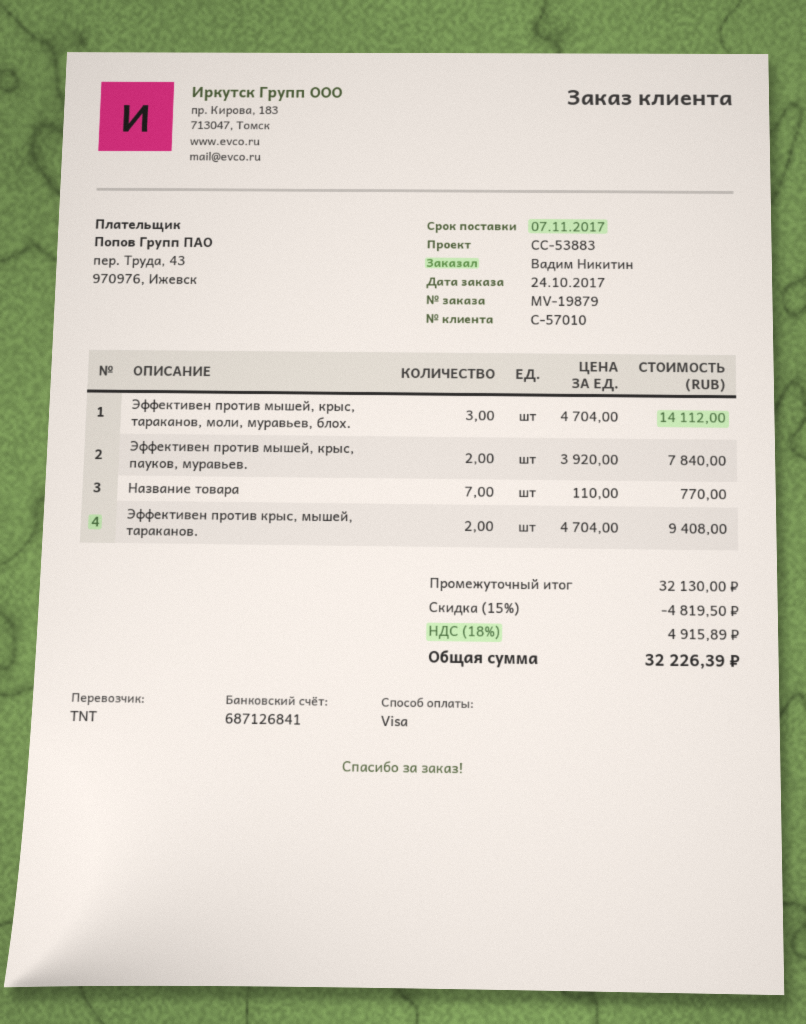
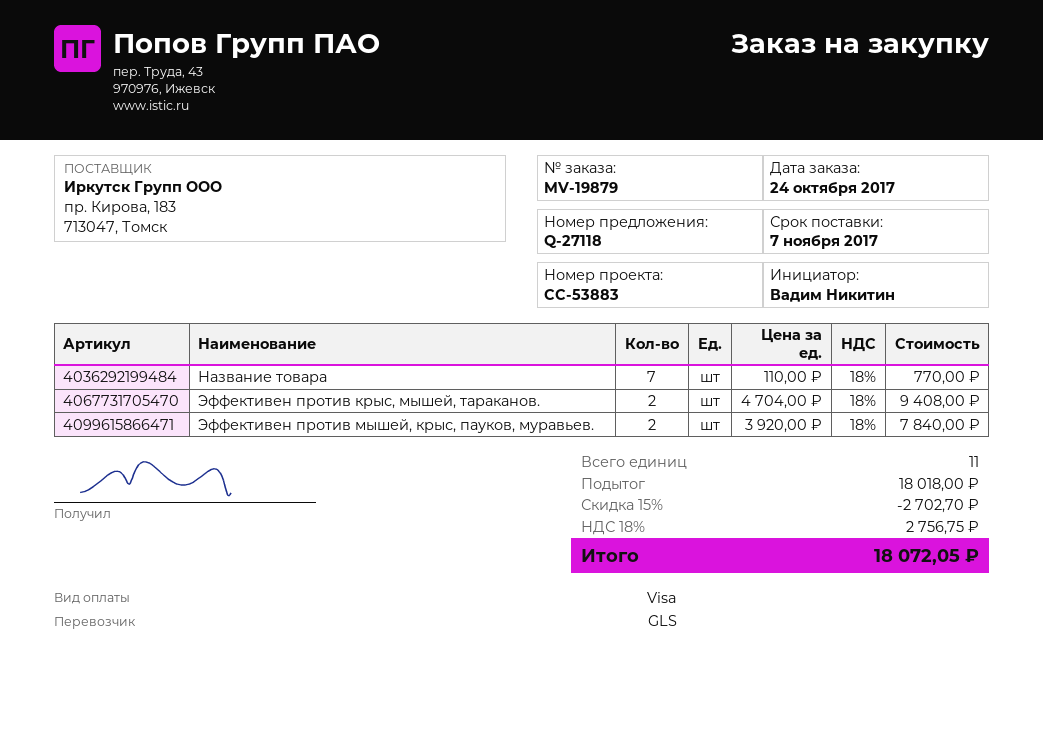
shipping method: TNT -> GLS
Эффективен против мышей, крыс, тараканов, моли, муравьев, блох.: 3 x 4704.00 = 14112.00 -> none
subtotal: 32130.00 -> 18018.00
discount: 15% = 4819.50 -> 15% = 2702.70
tax: 18% = 4915.89 -> 18% = 2756.75
total: 32226.39 -> 18072.05

